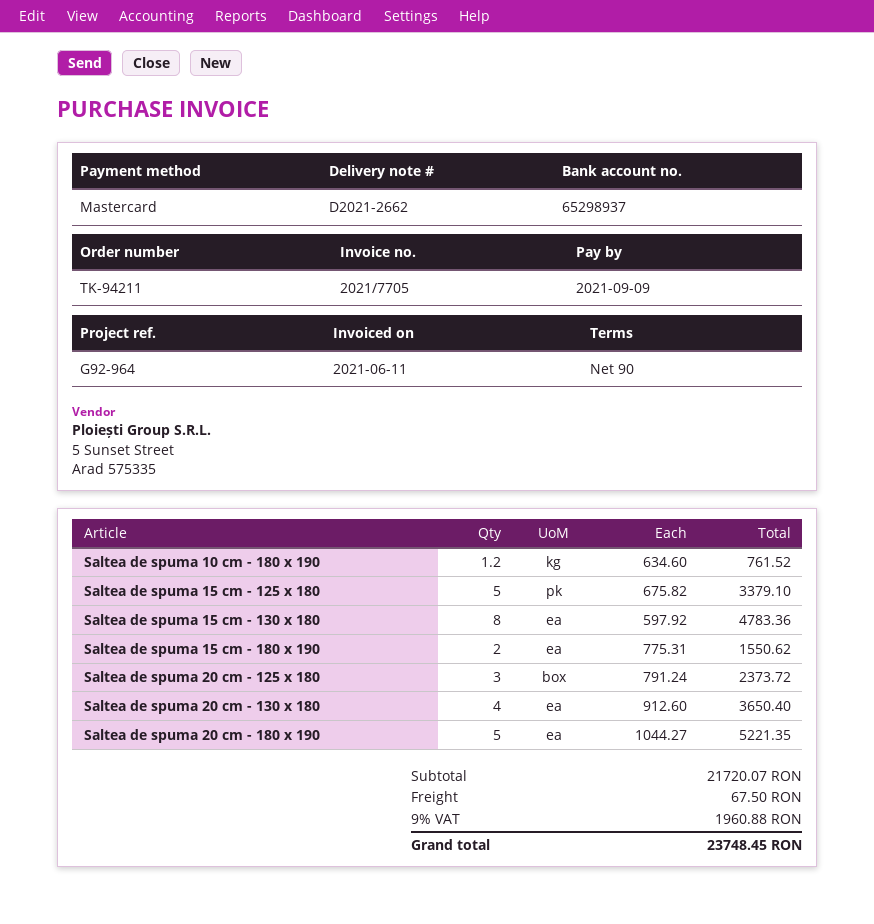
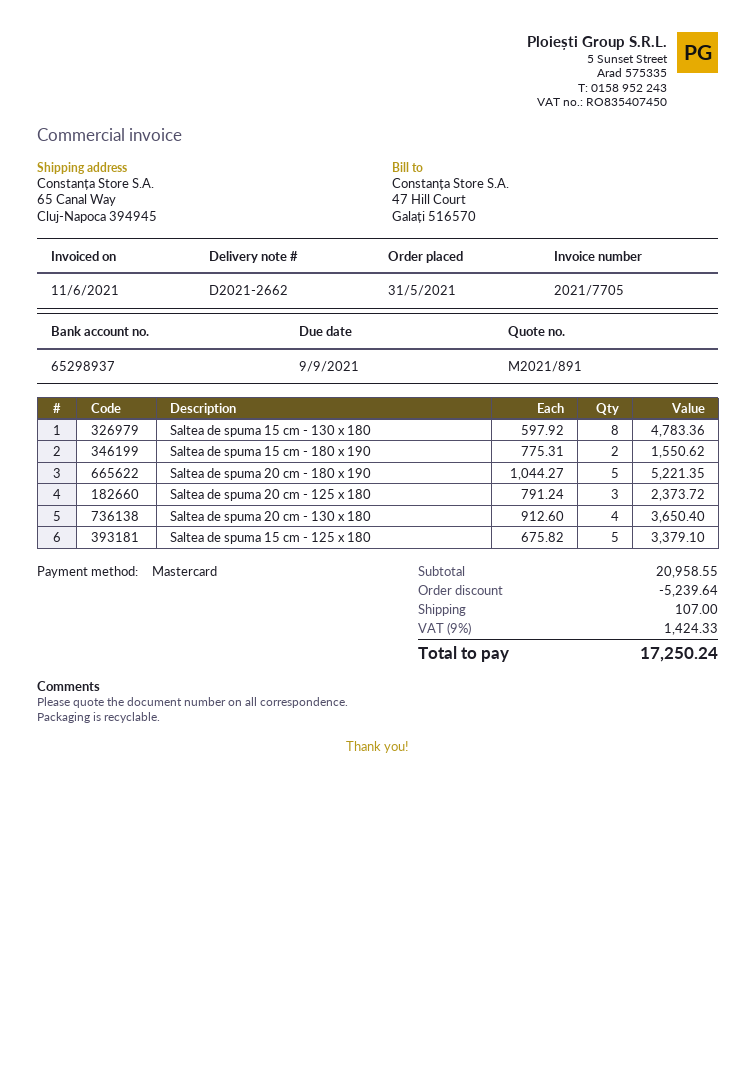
Saltea de spuma 10 cm - 180 x 190: 1.2 x 634.60 = 761.52 -> none
subtotal: 21720.07 -> 20958.55
discount: none -> 5239.64
shipping: 67.50 -> 107.00
tax: 9% = 1960.88 -> 9% = 1424.33
total: 23748.45 -> 17250.24

